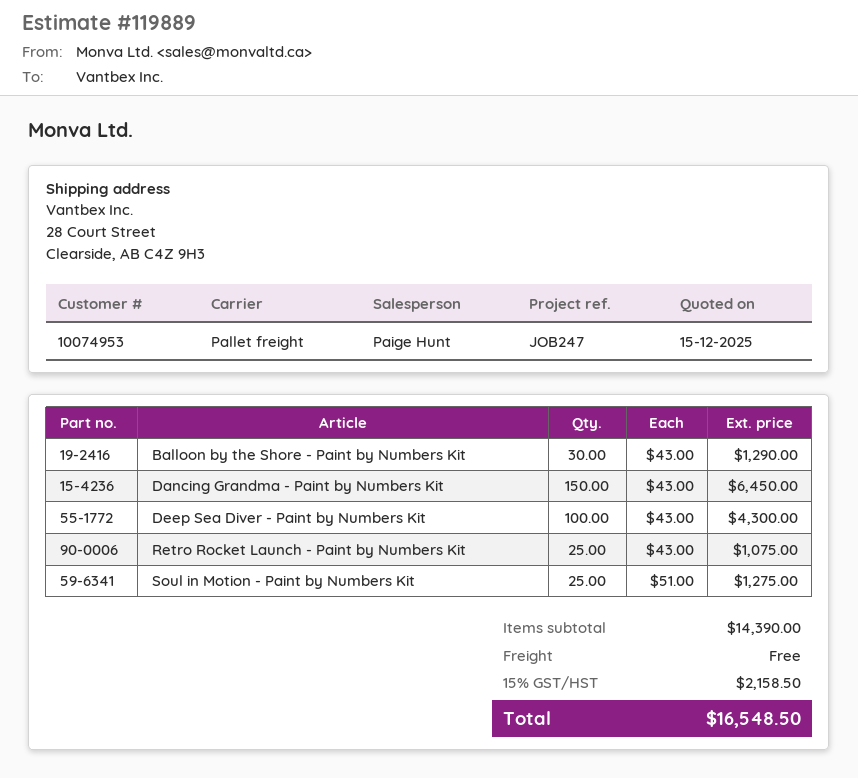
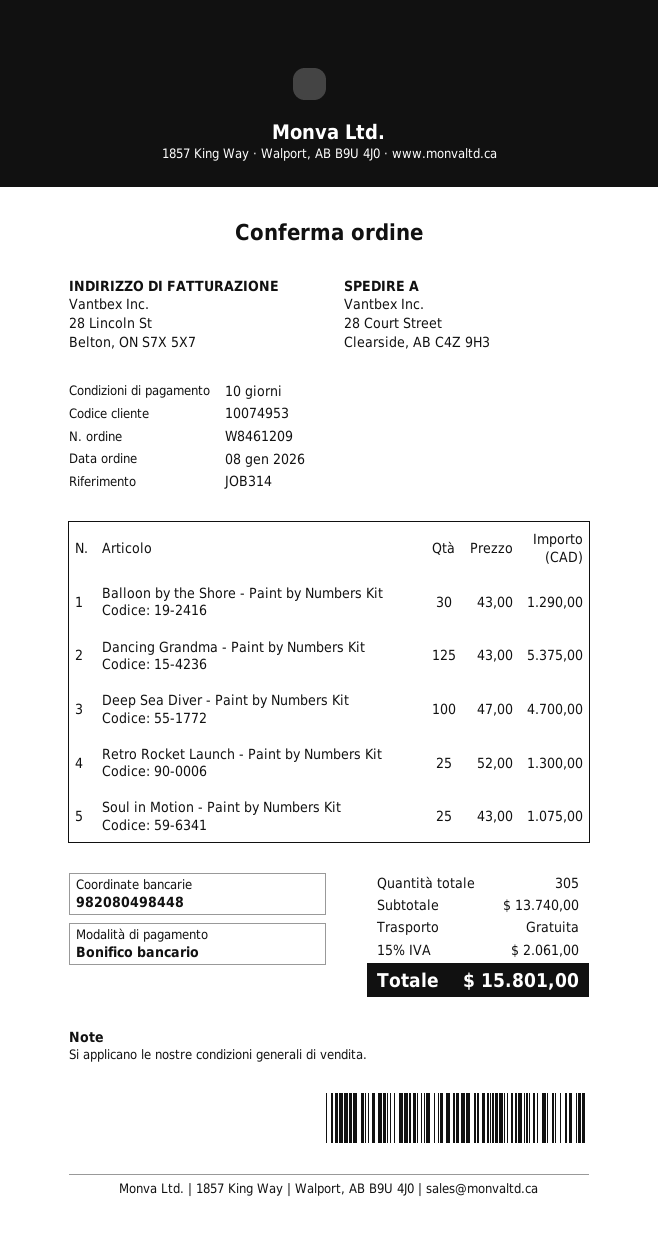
reference: JOB247 -> JOB314
Dancing Grandma - Paint by Numbers Kit: 150 x 43.00 = 6450.00 -> 125 x 43.00 = 5375.00
Deep Sea Diver - Paint by Numbers Kit: 100 x 43.00 = 4300.00 -> 100 x 47.00 = 4700.00
Retro Rocket Launch - Paint by Numbers Kit: 25 x 43.00 = 1075.00 -> 25 x 52.00 = 1300.00
Soul in Motion - Paint by Numbers Kit: 25 x 51.00 = 1275.00 -> 25 x 43.00 = 1075.00
subtotal: 14390.00 -> 13740.00
tax: 15% = 2158.50 -> 15% = 2061.00
total: 16548.50 -> 15801.00

